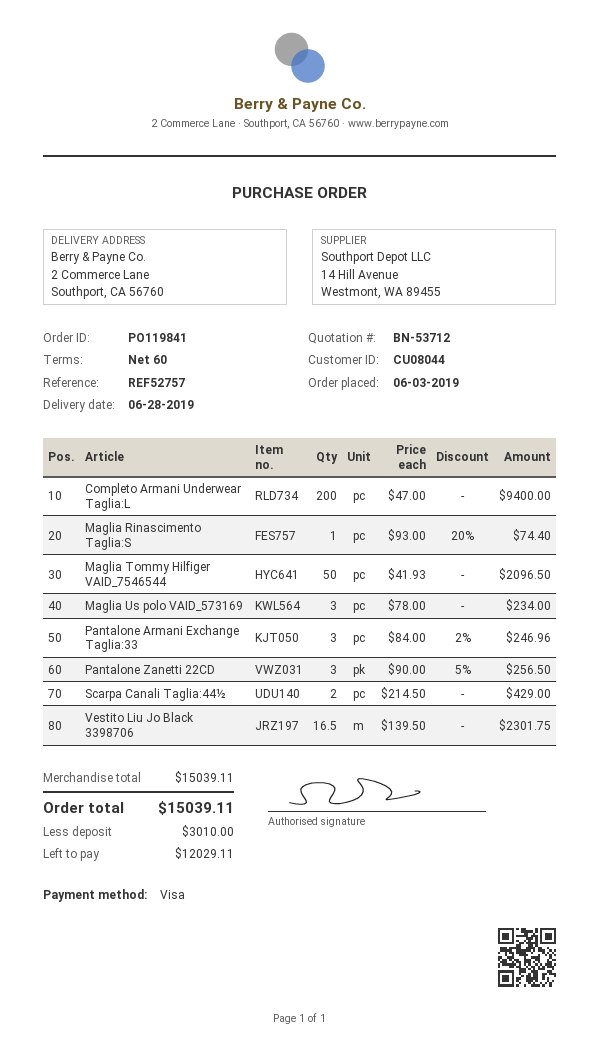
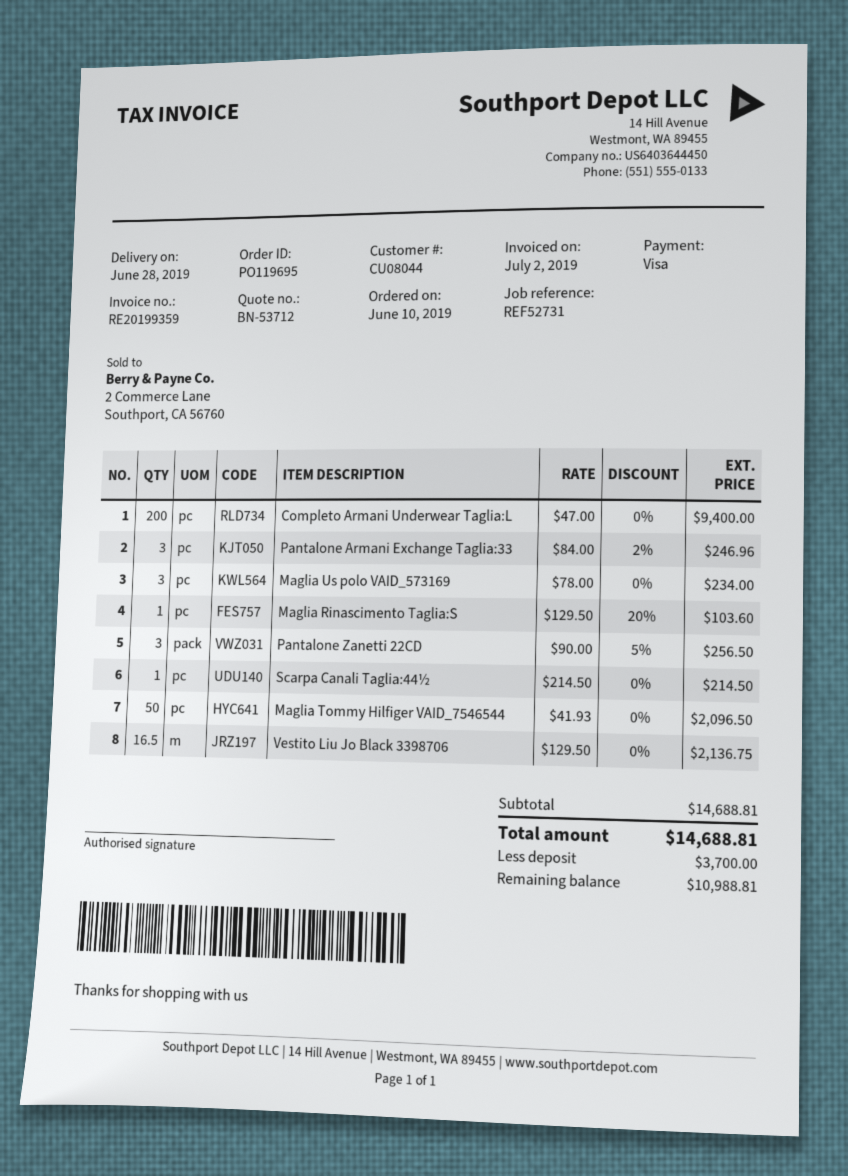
order number: PO119841 -> PO119695
order date: 2019-06-03 -> 2019-06-10
reference: REF52757 -> REF52731
Maglia Rinascimento Taglia:S: 1 x 93.00 - 20% = 74.40 -> 1 x 129.50 - 20% = 103.60
Scarpa Canali Taglia:44½: 2 x 214.50 = 429.00 -> 1 x 214.50 = 214.50
Vestito Liu Jo Black 3398706: 16.5 x 139.50 = 2301.75 -> 16.5 x 129.50 = 2136.75
subtotal: 15039.11 -> 14688.81
total: 15039.11 -> 14688.81
deposit: 3010.00 -> 3700.00
balance: 12029.11 -> 10988.81

